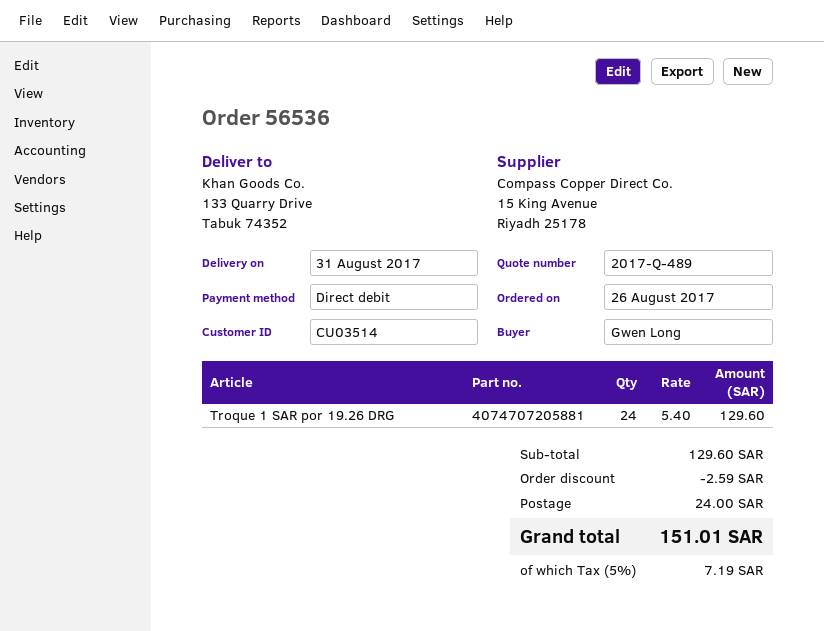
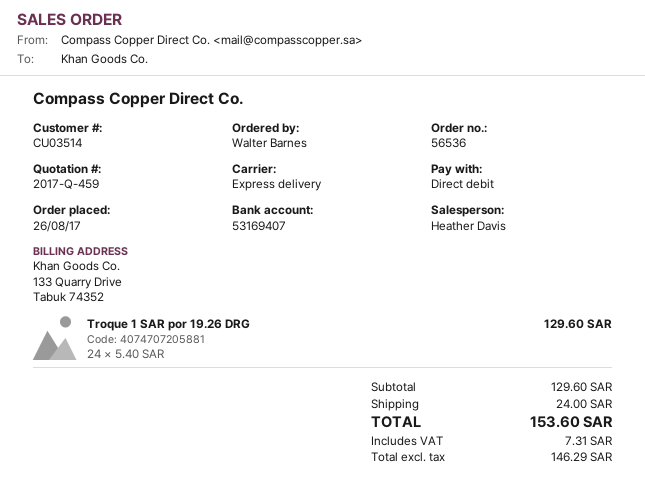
quote number: 2017-Q-489 -> 2017-Q-459
ordered by: Gwen Long -> Walter Barnes
discount: 2.59 -> none
tax: 7.19 -> 7.31
total: 151.01 -> 153.60

